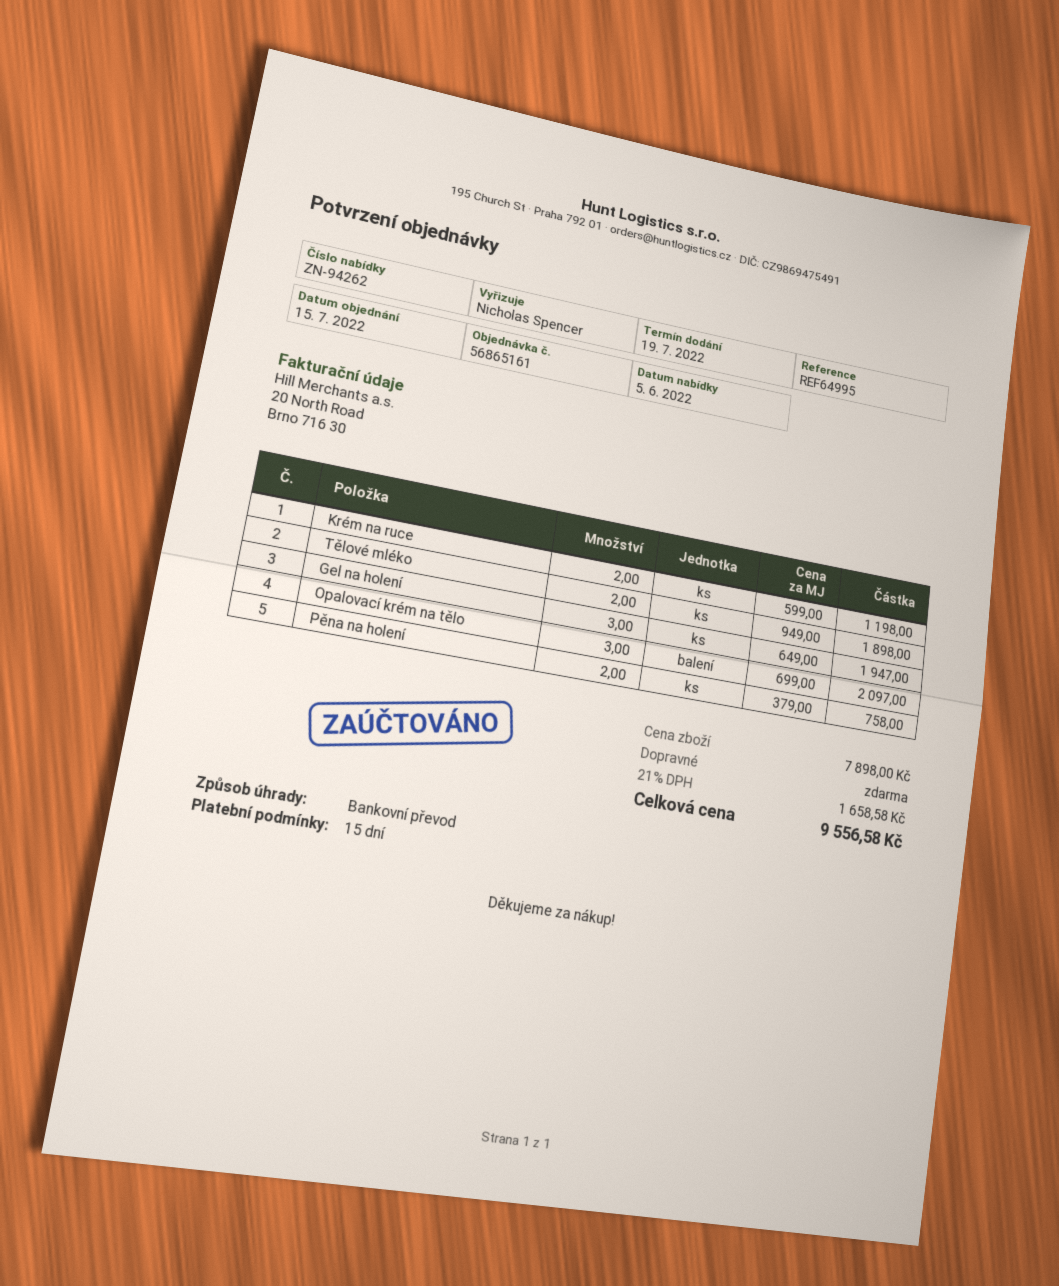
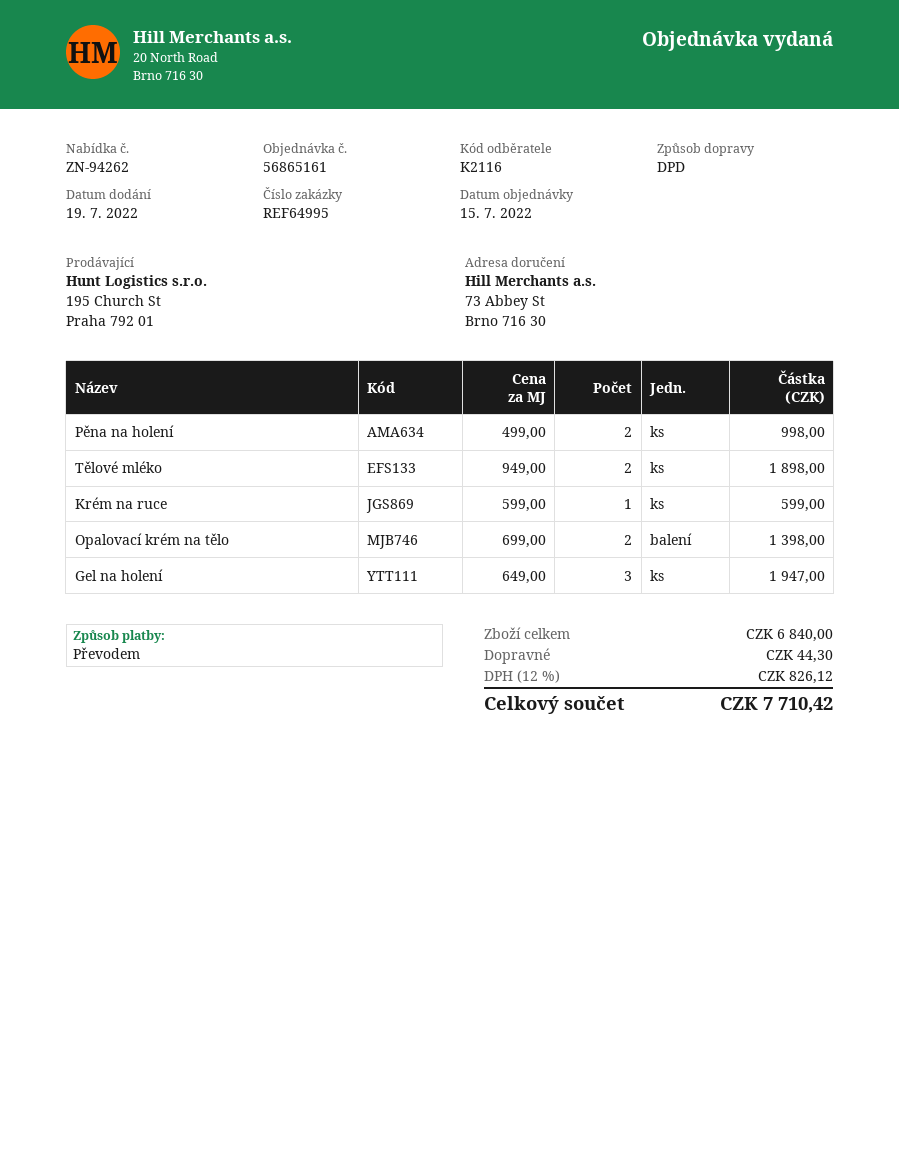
Krém na ruce: 2 x 599.00 = 1198.00 -> 1 x 599.00 = 599.00
Opalovací krém na tělo: 3 x 699.00 = 2097.00 -> 2 x 699.00 = 1398.00
Pěna na holení: 2 x 379.00 = 758.00 -> 2 x 499.00 = 998.00
subtotal: 7898.00 -> 6840.00
shipping: 0.00 -> 44.30
tax: 21% = 1658.58 -> 12% = 826.12
total: 9556.58 -> 7710.42

